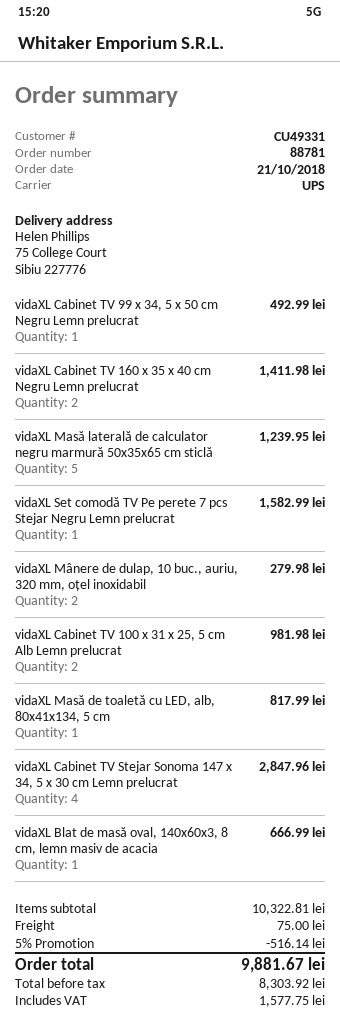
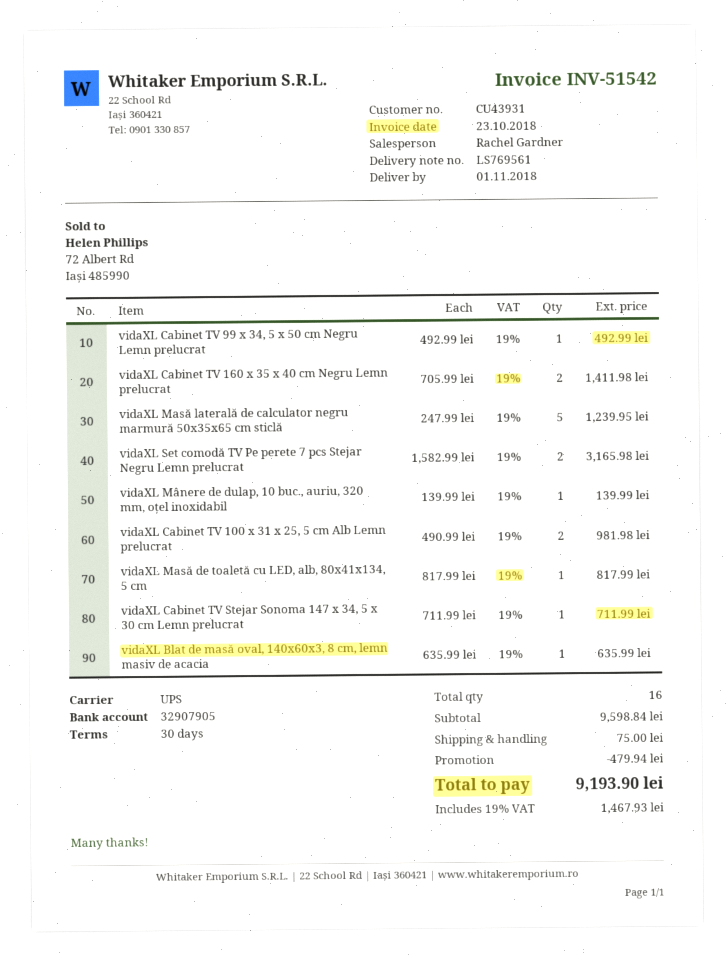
customer number: CU49331 -> CU43931
vidaXL Set comodă TV Pe perete 7 pcs Stejar Negru Lemn prelucrat: 1 for 1582.99 -> 2 for 3165.98
vidaXL Mânere de dulap, 10 buc., auriu, 320 mm, oțel inoxidabil: 2 for 279.98 -> 1 for 139.99
vidaXL Cabinet TV Stejar Sonoma 147 x 34, 5 x 30 cm Lemn prelucrat: 4 for 2847.96 -> 1 for 711.99
vidaXL Blat de masă oval, 140x60x3, 8 cm, lemn masiv de acacia: 1 for 666.99 -> 1 for 635.99
subtotal: 10322.81 -> 9598.84
discount: 516.14 -> 479.94
tax: 1577.75 -> 1467.93
total: 9881.67 -> 9193.90

